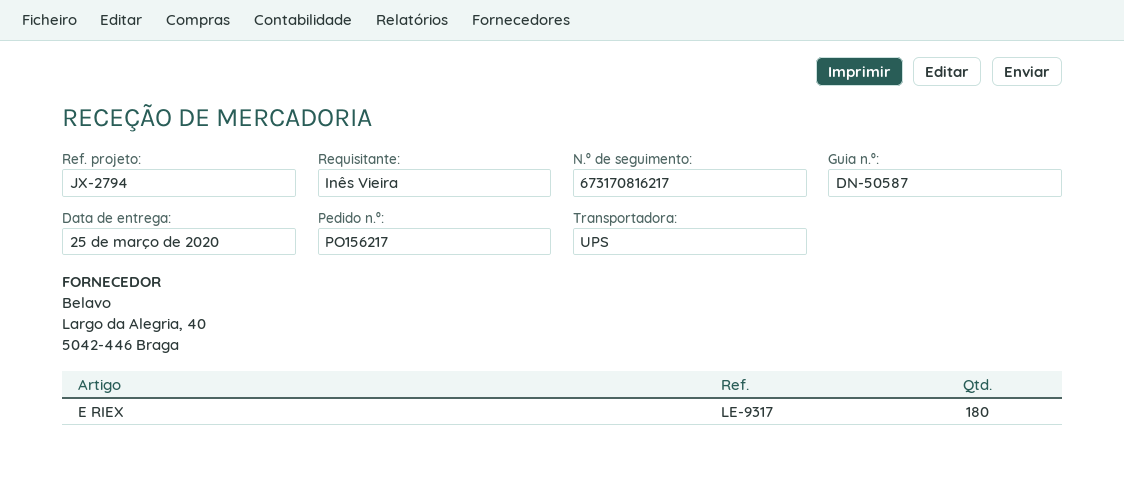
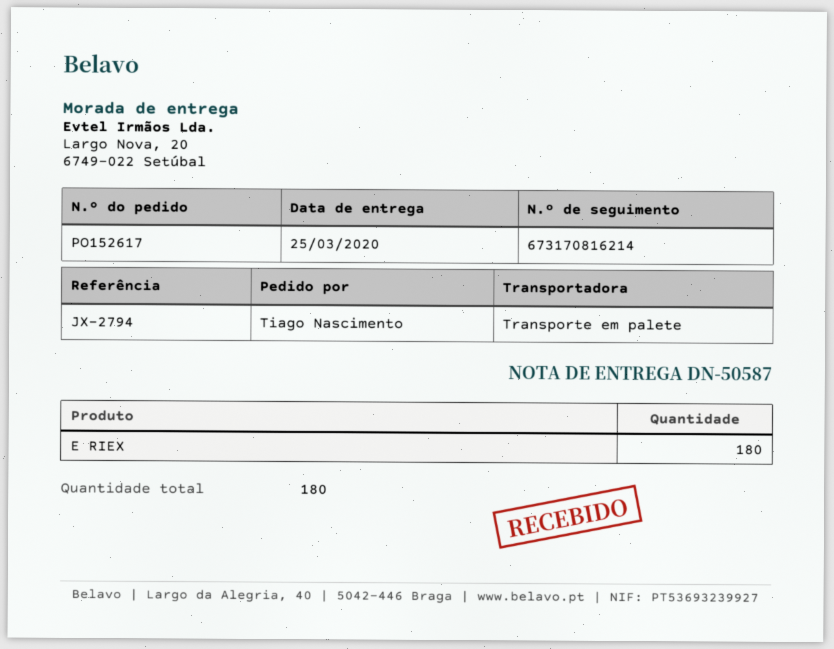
order number: PO156217 -> PO152617
ordered by: Inês Vieira -> Tiago Nascimento
shipping method: UPS -> pallet freight
tracking number: 673170816217 -> 673170816214

